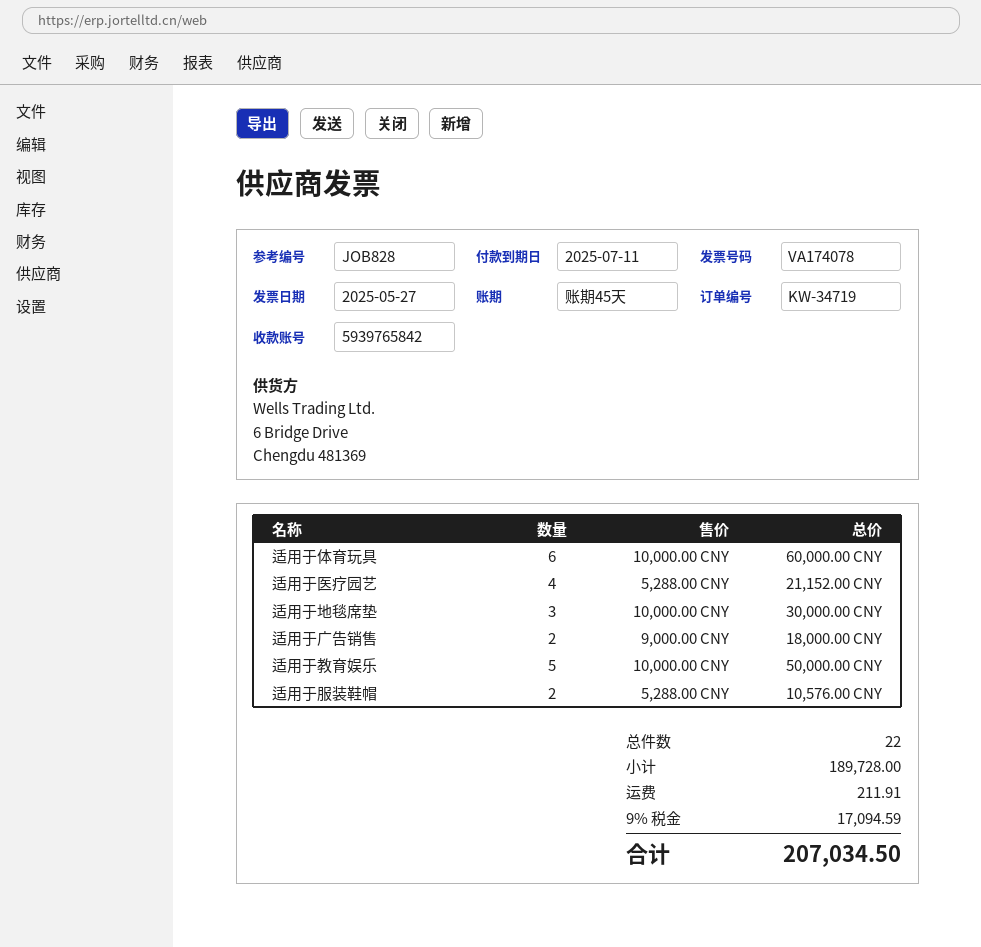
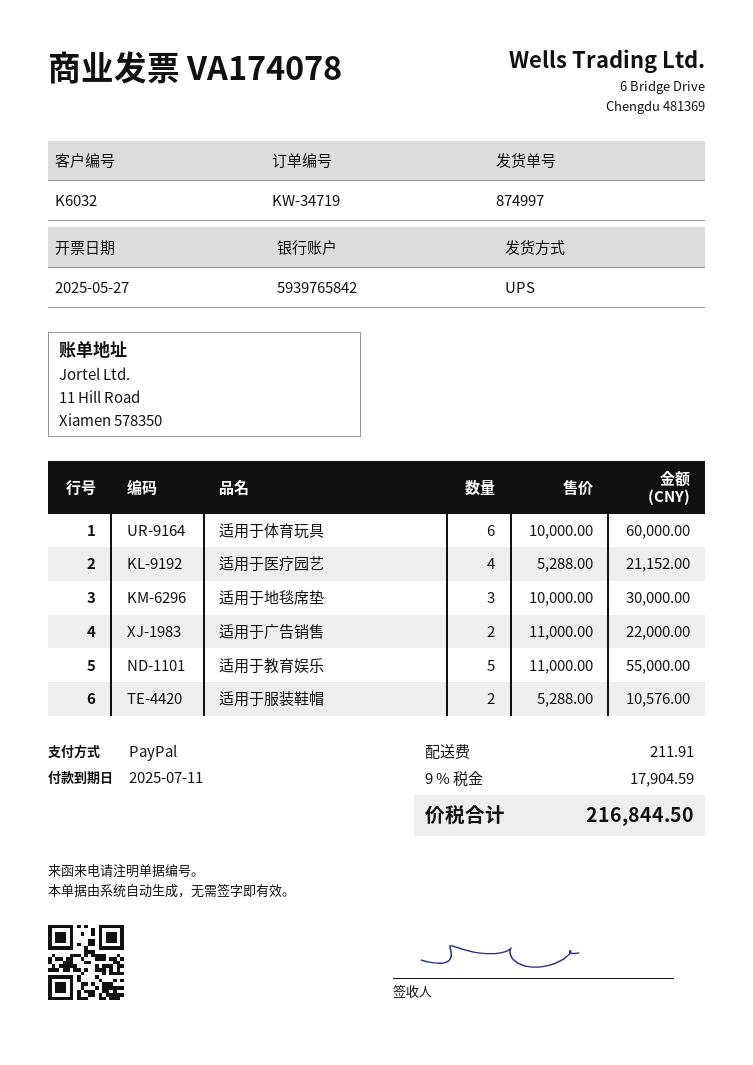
适用于广告销售: 2 x 9000.00 = 18000.00 -> 2 x 11000.00 = 22000.00
适用于教育娱乐: 5 x 10000.00 = 50000.00 -> 5 x 11000.00 = 55000.00
tax: 9% = 17094.59 -> 9% = 17904.59
total: 207034.50 -> 216844.50

